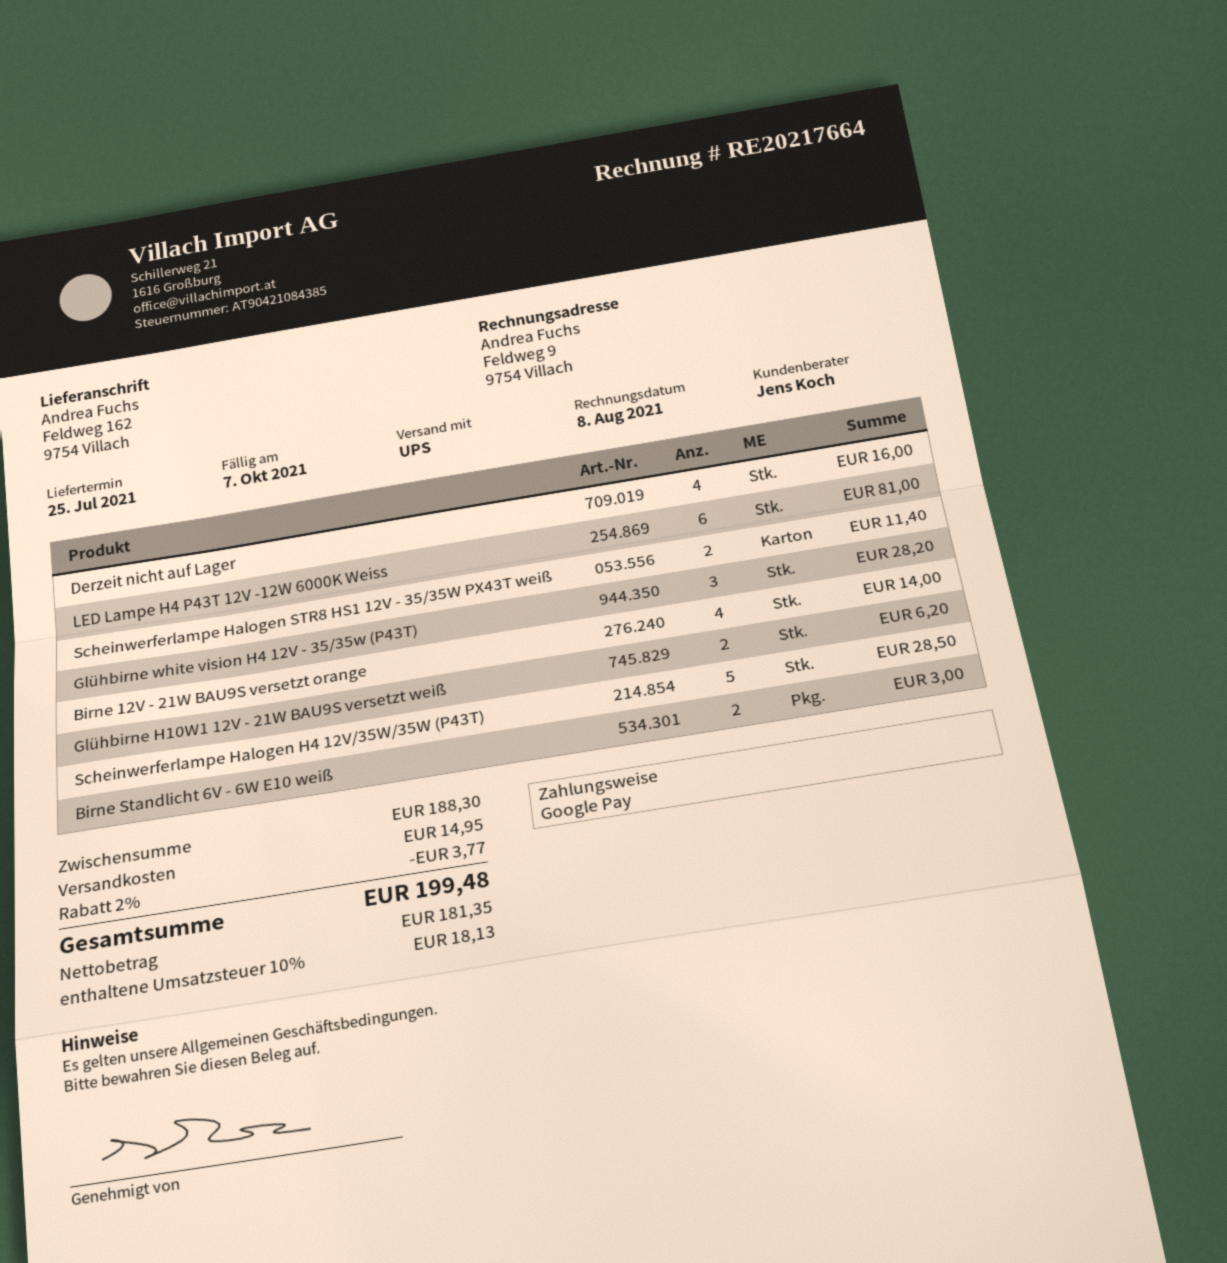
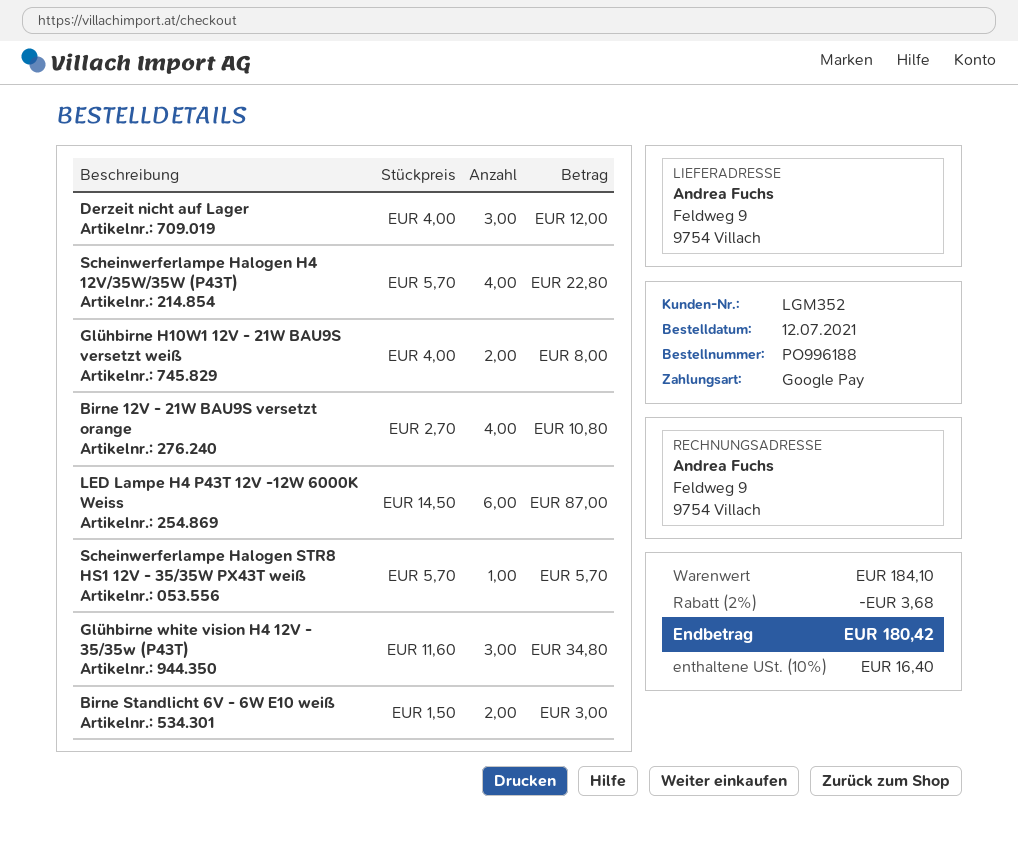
ship to: Feldweg 162, 9754 Villach -> Feldweg 9, 9754 Villach
Derzeit nicht auf Lager: 4 for 16.00 -> 3 for 12.00
LED Lampe H4 P43T 12V -12W 6000K Weiss: 6 for 81.00 -> 6 for 87.00
Scheinwerferlampe Halogen STR8 HS1 12V - 35/35W PX43T weiß: 2 for 11.40 -> 1 for 5.70
Glühbirne white vision H4 12V - 35/35w (P43T): 3 for 28.20 -> 3 for 34.80
Birne 12V - 21W BAU9S versetzt orange: 4 for 14.00 -> 4 for 10.80
Glühbirne H10W1 12V - 21W BAU9S versetzt weiß: 2 for 6.20 -> 2 for 8.00
Scheinwerferlampe Halogen H4 12V/35W/35W (P43T): 5 for 28.50 -> 4 for 22.80
subtotal: 188.30 -> 184.10
discount: 2% = 3.77 -> 2% = 3.68
shipping: 14.95 -> none
tax: 10% = 18.13 -> 10% = 16.40
total: 199.48 -> 180.42

